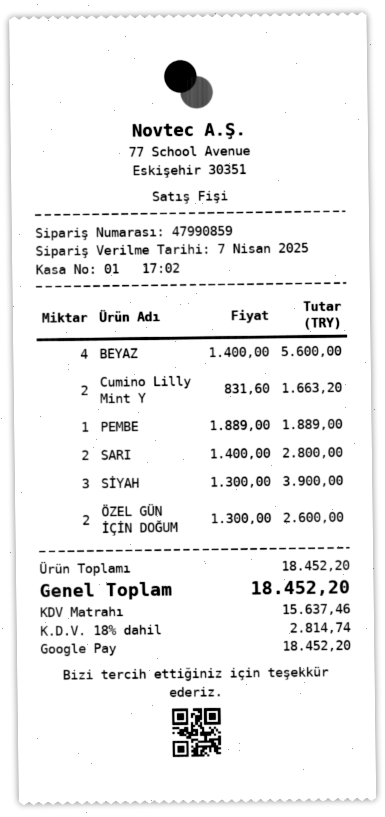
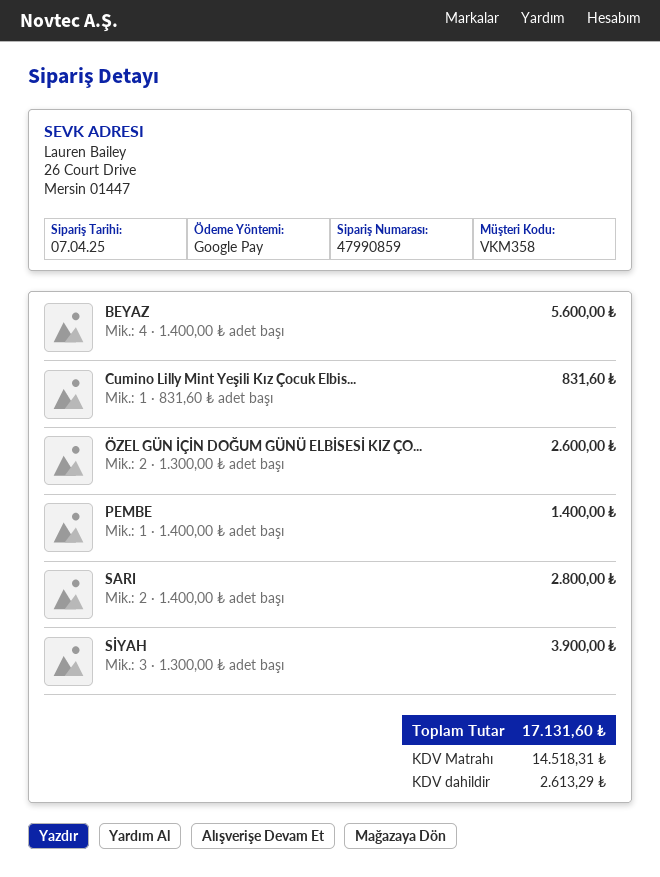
Cumino Lilly Mint Y: 2 x 831.60 = 1663.20 -> 1 x 831.60 = 831.60
PEMBE: 1 x 1889.00 = 1889.00 -> 1 x 1400.00 = 1400.00
net: 15637.46 -> 14518.31
tax: 2814.74 -> 2613.29
total: 18452.20 -> 17131.60

